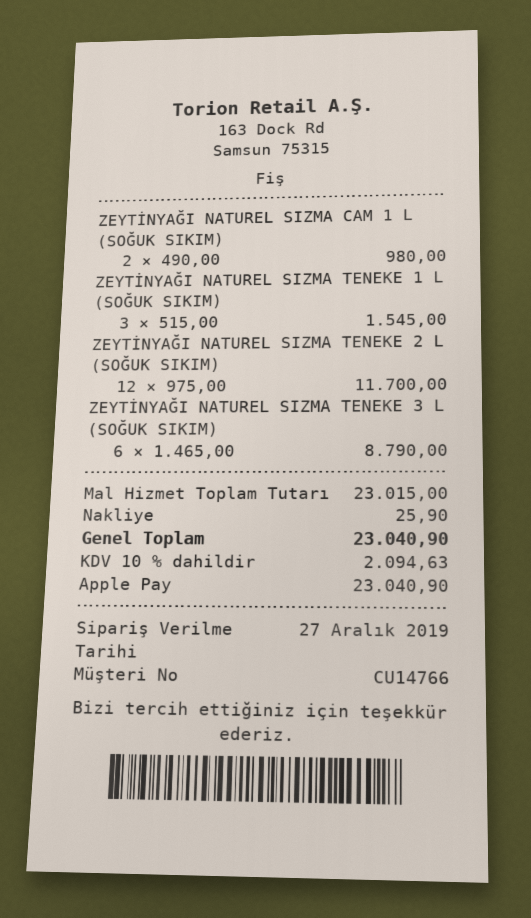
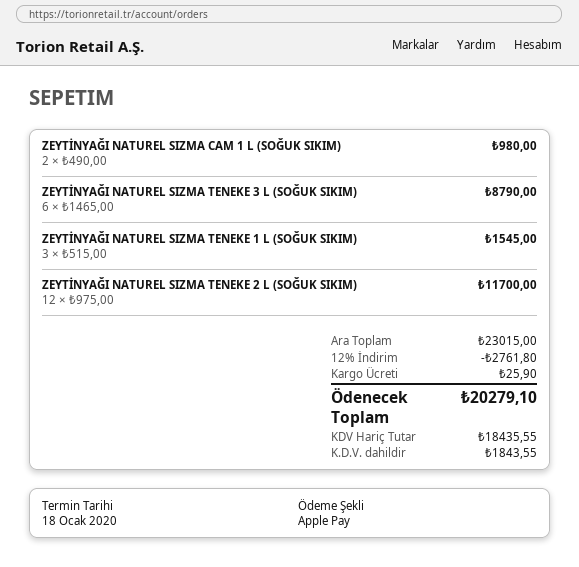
discount: none -> 12% = 2761.80
tax: 2094.63 -> 1843.55
total: 23040.90 -> 20279.10

